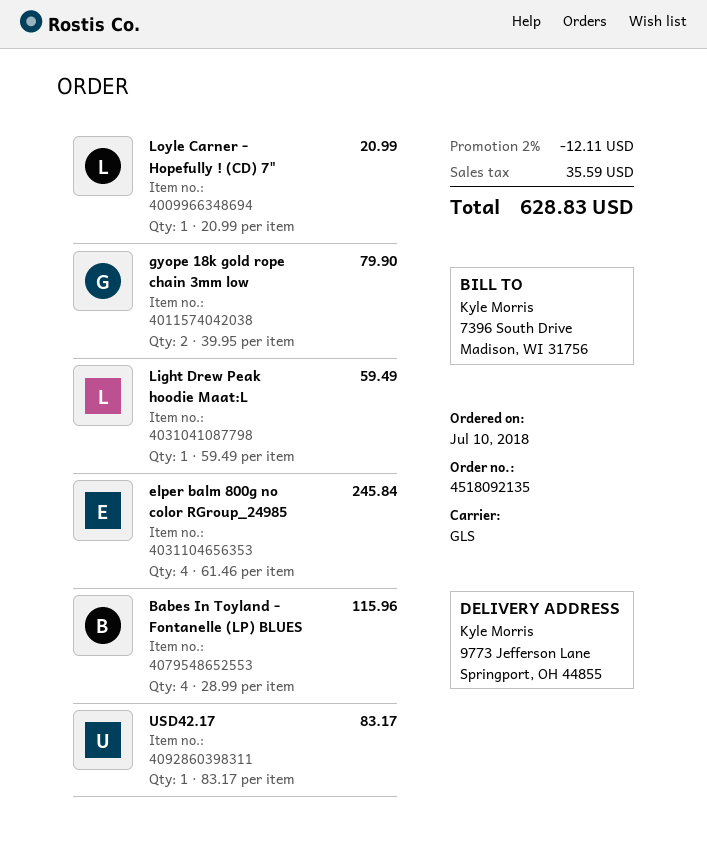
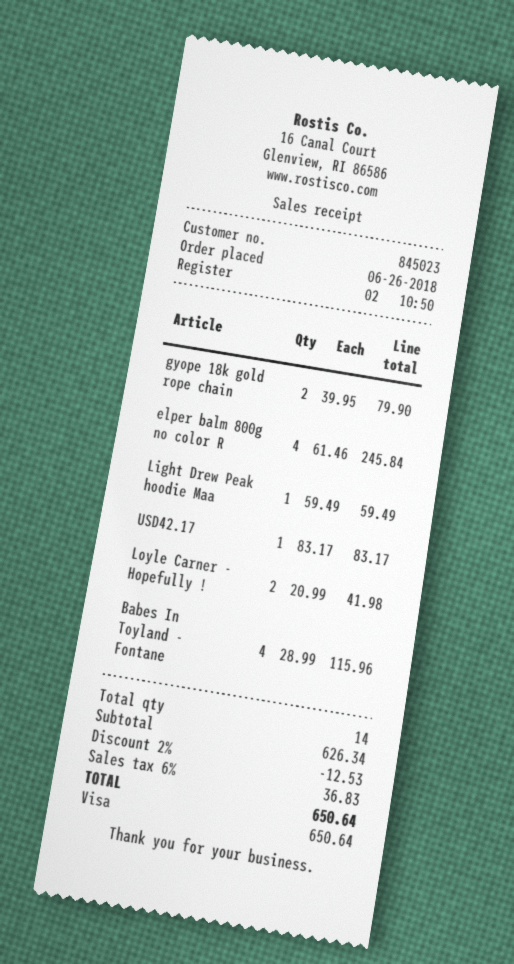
order date: 2018-07-10 -> 2018-06-26
Loyle Carner - Hopefully ! (CD) 7": 1 x 20.99 = 20.99 -> 2 x 20.99 = 41.98
discount: 2% = 12.11 -> 2% = 12.53
tax: 35.59 -> 36.83
total: 628.83 -> 650.64

